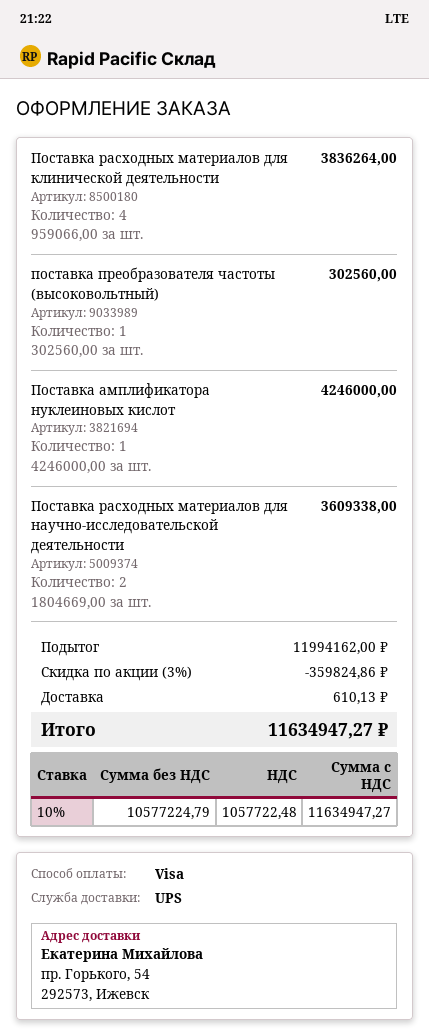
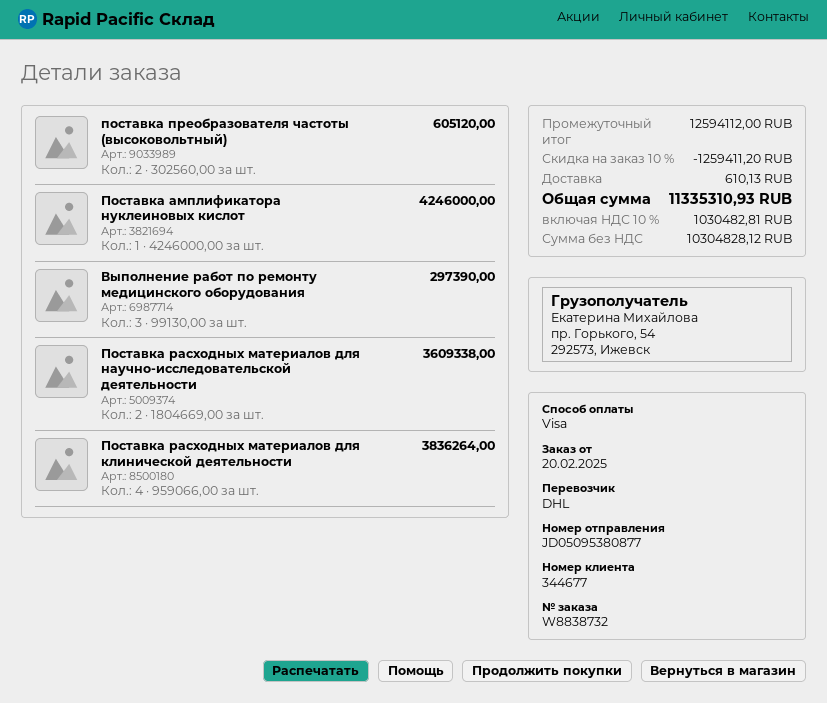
shipping method: UPS -> DHL
поставка преобразователя частоты (высоковольтный): 1 x 302560.00 = 302560.00 -> 2 x 302560.00 = 605120.00
Выполнение работ по ремонту медицинского оборудования: none -> 3 x 99130.00 = 297390.00
subtotal: 11994162.00 -> 12594112.00
discount: 3% = 359824.86 -> 10% = 1259411.20
net: 10577224.79 -> 10304828.12
tax: 10% = 1057722.48 -> 10% = 1030482.81
total: 11634947.27 -> 11335310.93

